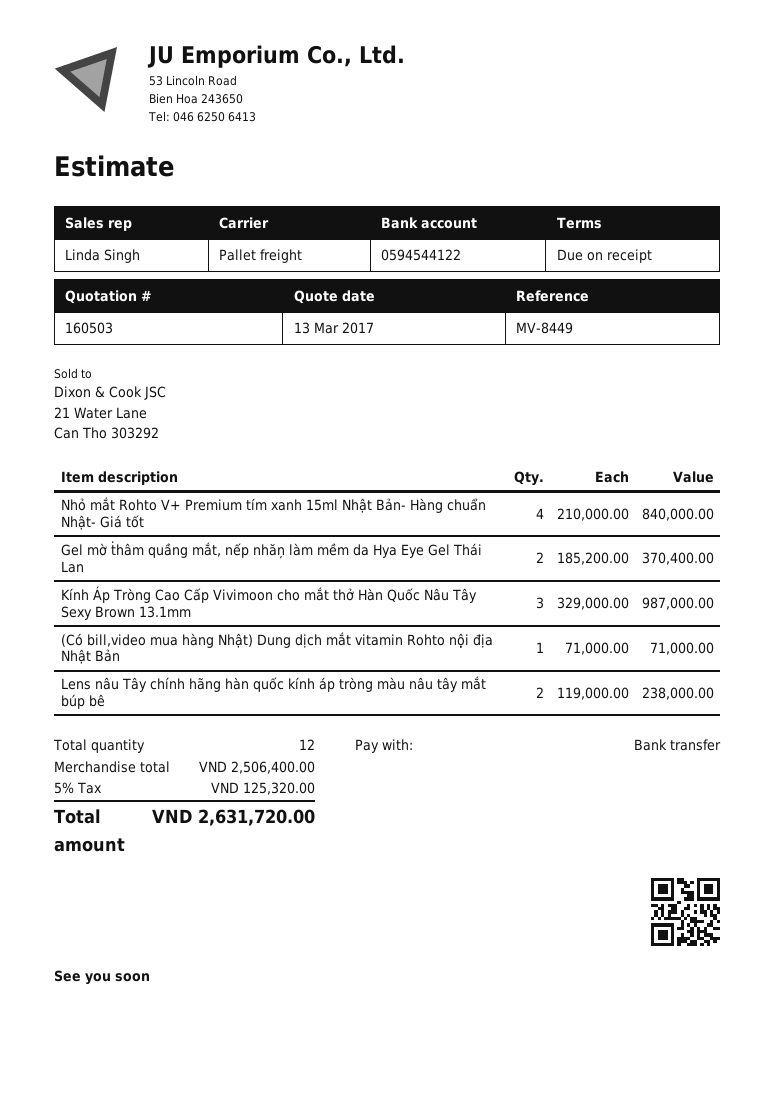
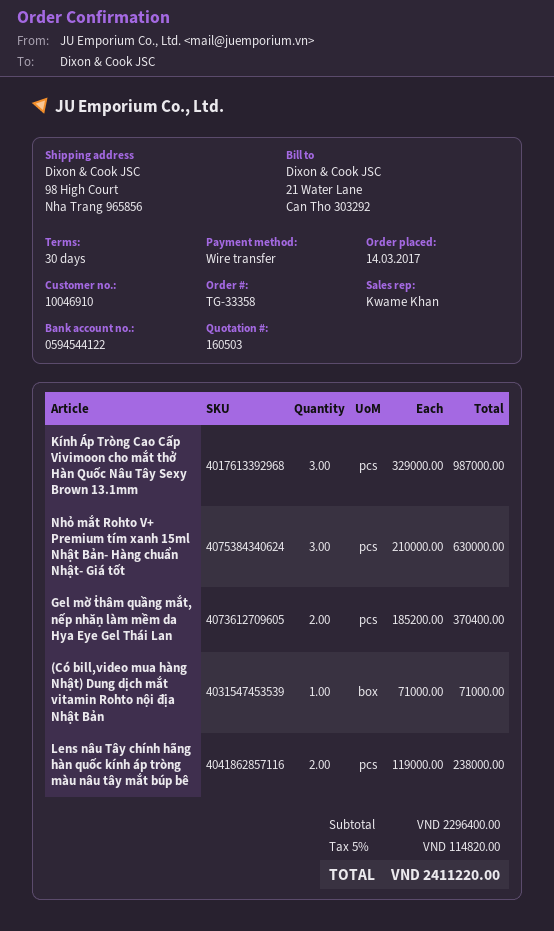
payment terms: on receipt -> 30 days
sales rep: Linda Singh -> Kwame Khan
Nhỏ mắt Rohto V+ Premium tím xanh 15ml Nhật Bản- Hàng chuẩn Nhật- Giá tốt: 4 x 210000.00 = 840000.00 -> 3 x 210000.00 = 630000.00
subtotal: 2506400.00 -> 2296400.00
tax: 5% = 125320.00 -> 5% = 114820.00
total: 2631720.00 -> 2411220.00

